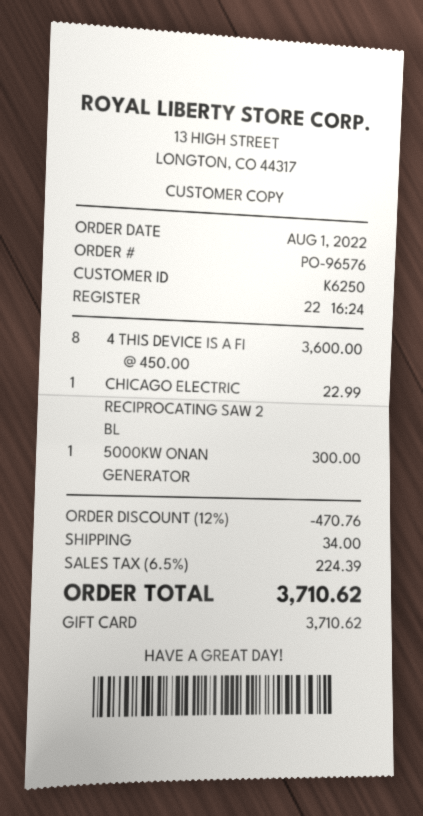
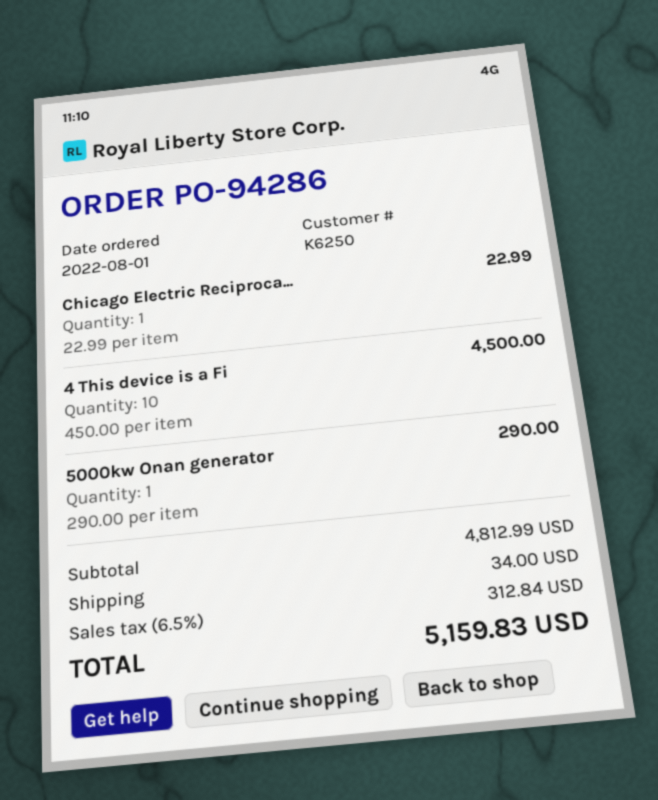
order number: PO-96576 -> PO-94286
4 THIS DEVICE IS A FI: 8 x 450.00 = 3600.00 -> 10 x 450.00 = 4500.00
5000KW ONAN GENERATOR: 1 x 300.00 = 300.00 -> 1 x 290.00 = 290.00
discount: 12% = 470.76 -> none
tax: 6.5% = 224.39 -> 6.5% = 312.84
total: 3710.62 -> 5159.83

